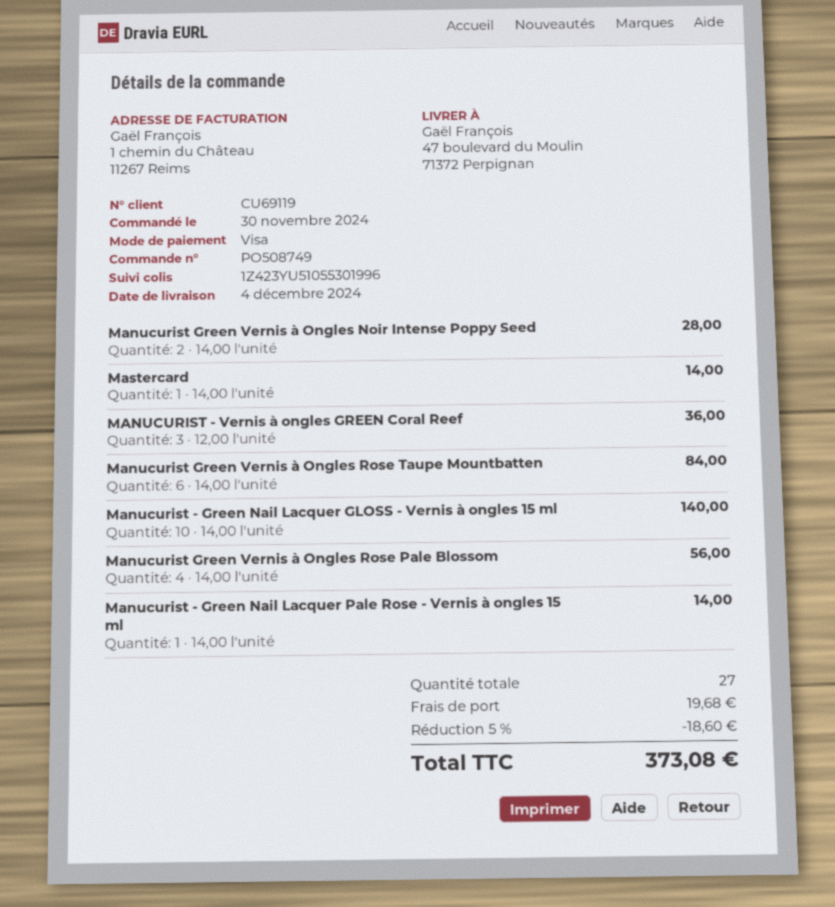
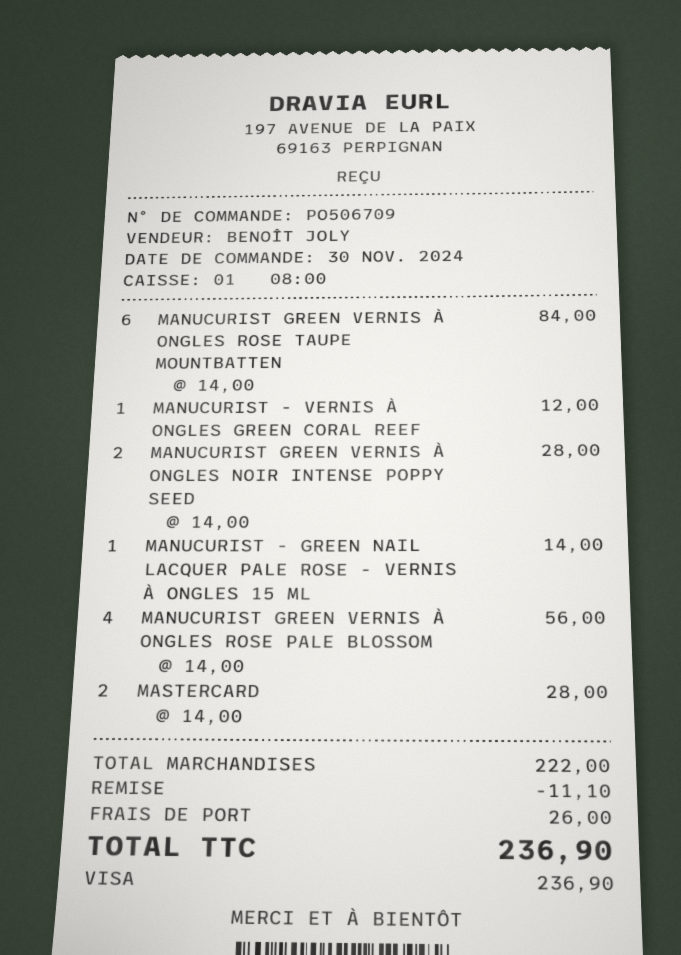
order number: PO508749 -> PO506709
Mastercard: 1 x 14.00 = 14.00 -> 2 x 14.00 = 28.00
MANUCURIST - Vernis à ongles GREEN Coral Reef: 3 x 12.00 = 36.00 -> 1 x 12.00 = 12.00
Manucurist - Green Nail Lacquer GLOSS - Vernis à ongles 15 ml: 10 x 14.00 = 140.00 -> none
discount: 18.60 -> 11.10
shipping: 19.68 -> 26.00
total: 373.08 -> 236.90

